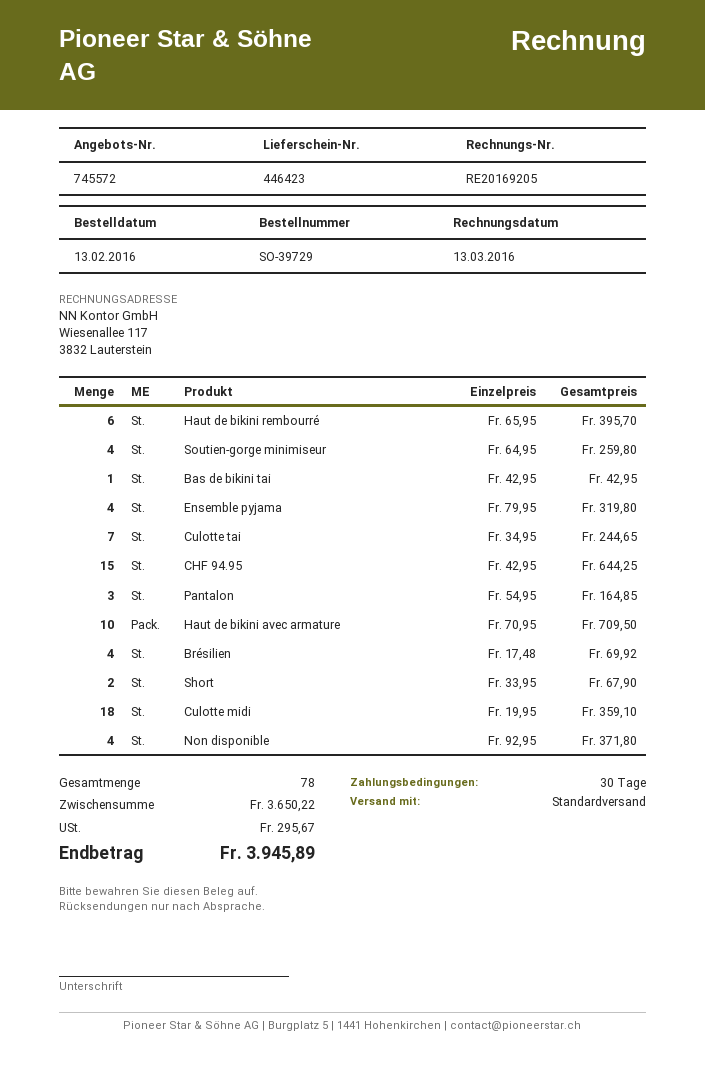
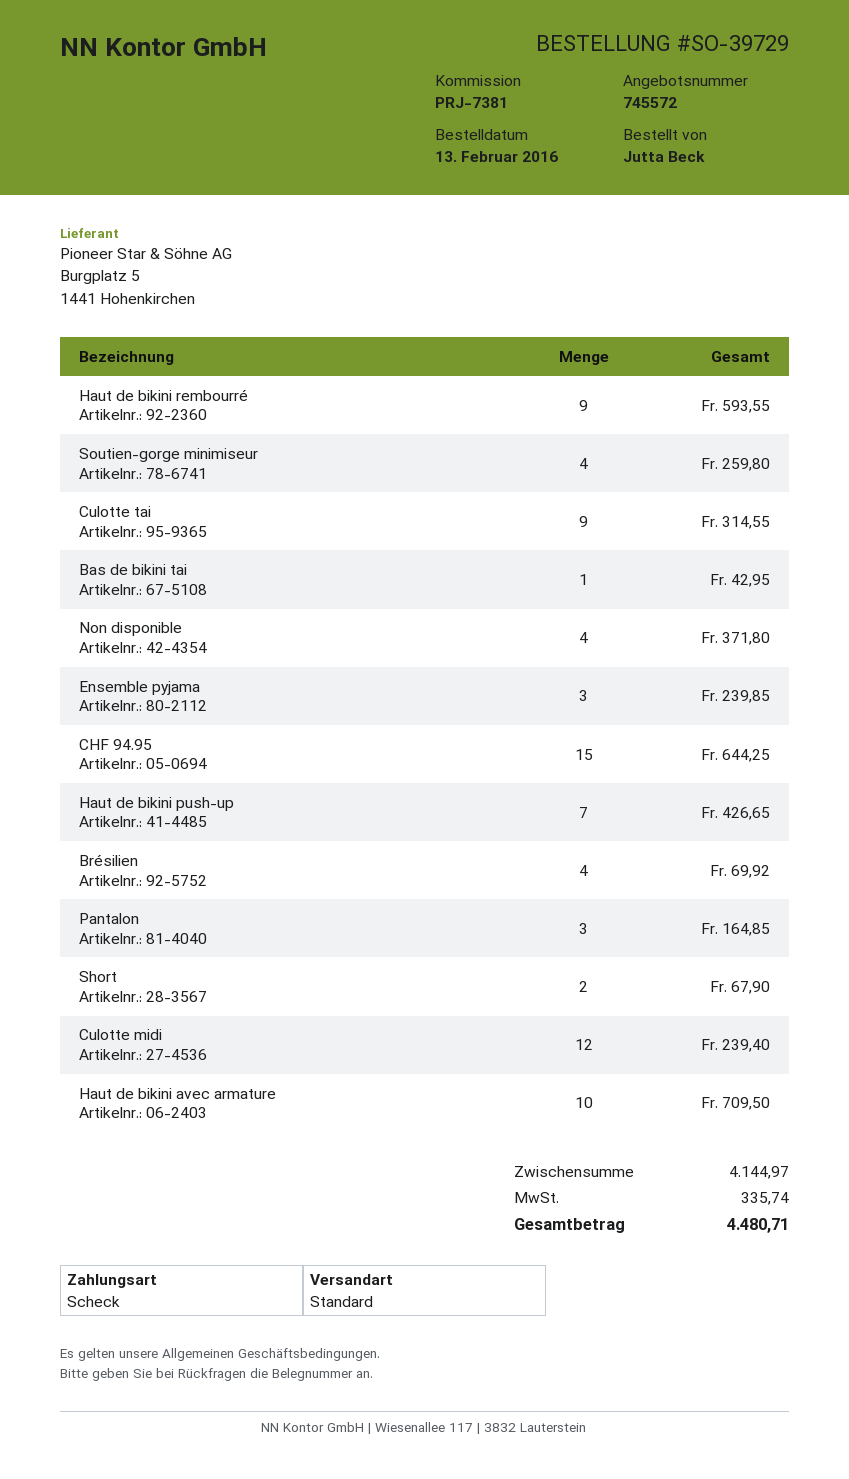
Haut de bikini rembourré: 6 for 395.70 -> 9 for 593.55
Ensemble pyjama: 4 for 319.80 -> 3 for 239.85
Culotte tai: 7 for 244.65 -> 9 for 314.55
Culotte midi: 18 for 359.10 -> 12 for 239.40
Haut de bikini push-up: none -> 7 for 426.65
subtotal: 3650.22 -> 4144.97
tax: 295.67 -> 335.74
total: 3945.89 -> 4480.71

